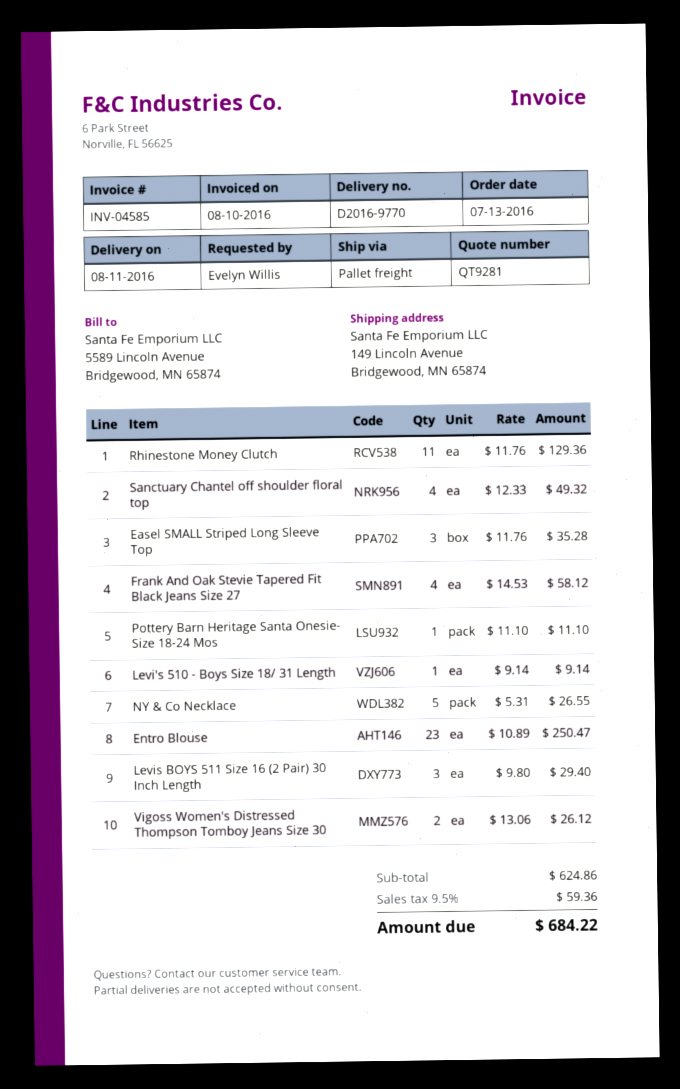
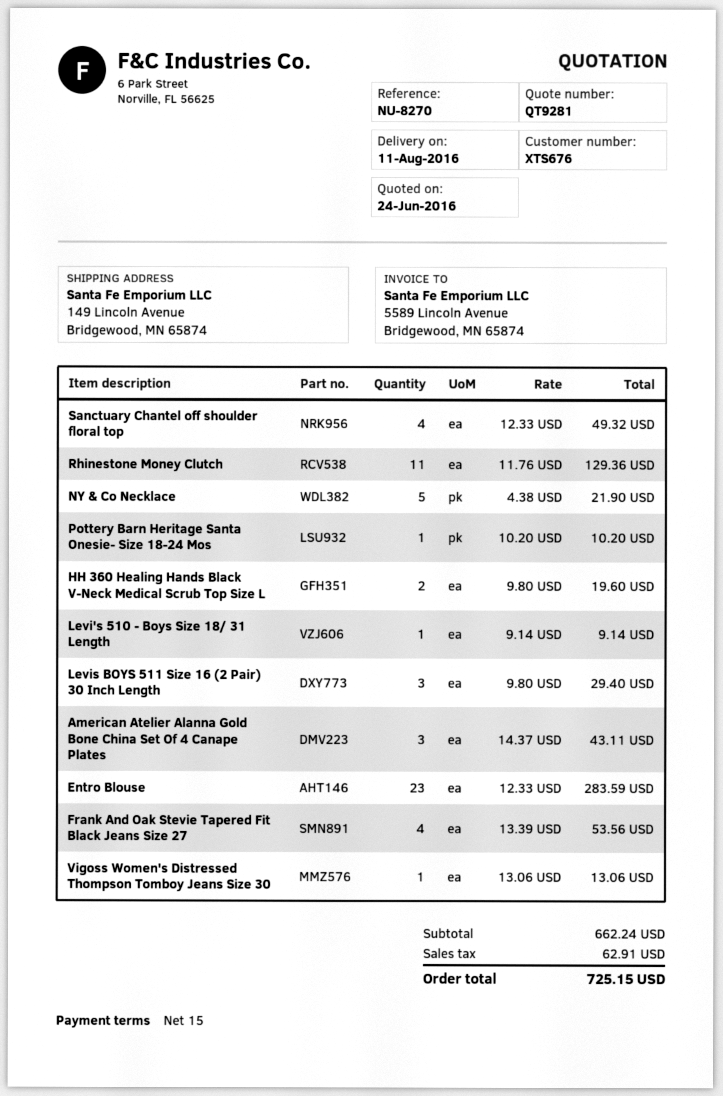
Easel SMALL Striped Long Sleeve Top: 3 x 11.76 = 35.28 -> none
Frank And Oak Stevie Tapered Fit Black Jeans Size 27: 4 x 14.53 = 58.12 -> 4 x 13.39 = 53.56
Pottery Barn Heritage Santa Onesie- Size 18-24 Mos: 1 x 11.10 = 11.10 -> 1 x 10.20 = 10.20
NY & Co Necklace: 5 x 5.31 = 26.55 -> 5 x 4.38 = 21.90
Entro Blouse: 23 x 10.89 = 250.47 -> 23 x 12.33 = 283.59
Vigoss Women's Distressed Thompson Tomboy Jeans Size 30: 2 x 13.06 = 26.12 -> 1 x 13.06 = 13.06
HH 360 Healing Hands Black V-Neck Medical Scrub Top Size L: none -> 2 x 9.80 = 19.60
American Atelier Alanna Gold Bone China Set Of 4 Canape Plates: none -> 3 x 14.37 = 43.11
subtotal: 624.86 -> 662.24
tax: 59.36 -> 62.91
total: 684.22 -> 725.15

